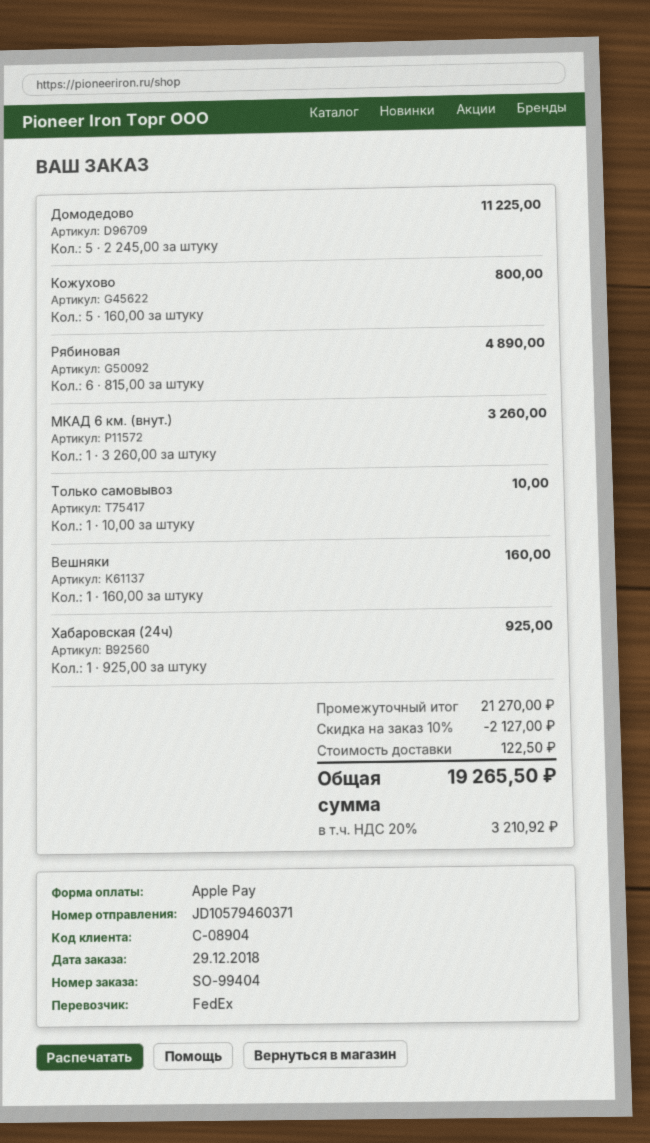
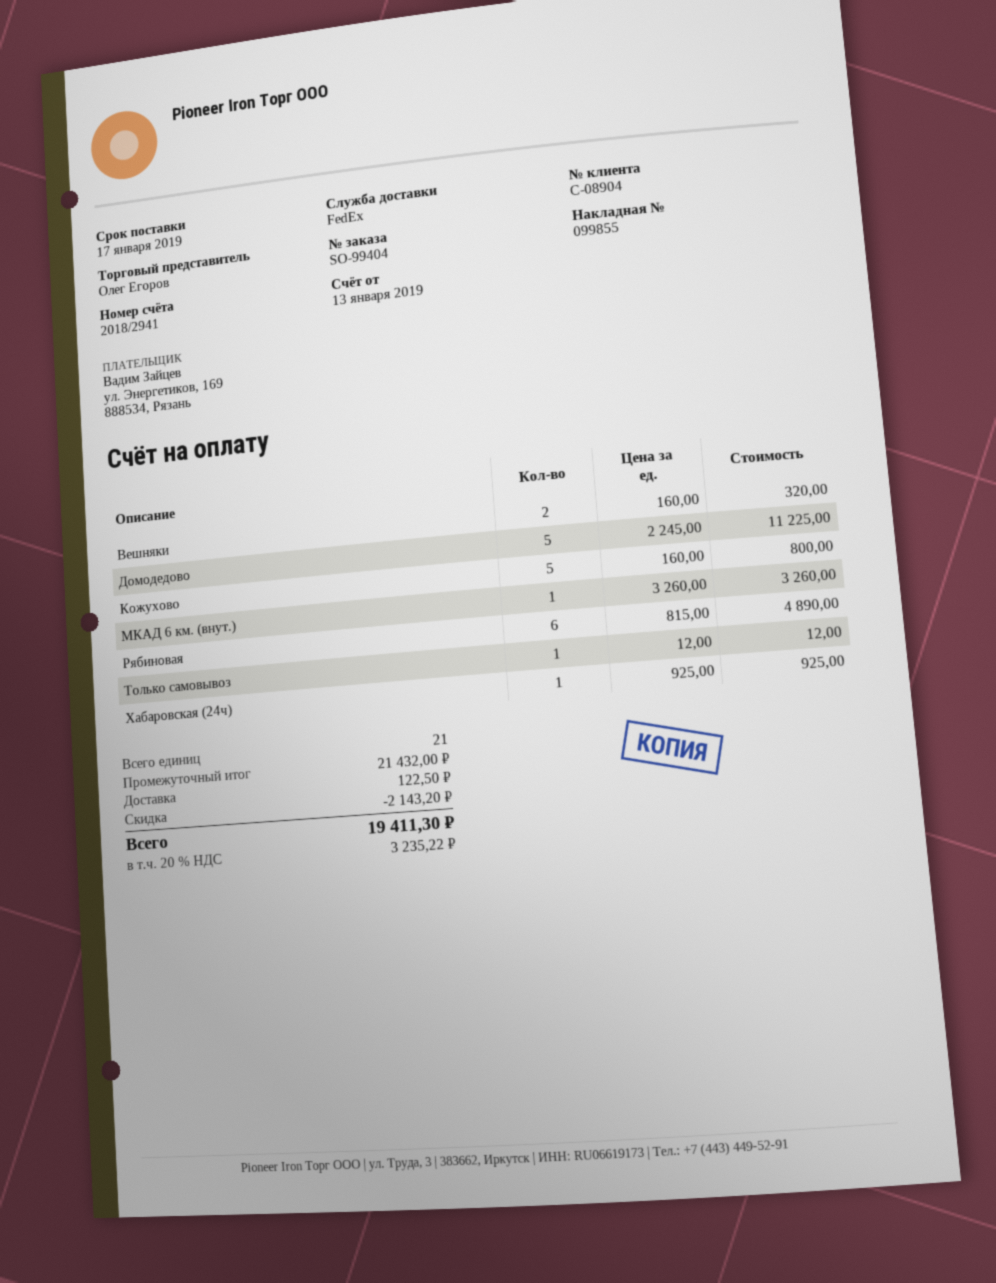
Только самовывоз: 1 x 10.00 = 10.00 -> 1 x 12.00 = 12.00
Вешняки: 1 x 160.00 = 160.00 -> 2 x 160.00 = 320.00
subtotal: 21270.00 -> 21432.00
discount: 2127.00 -> 2143.20
tax: 20% = 3210.92 -> 20% = 3235.22
total: 19265.50 -> 19411.30

